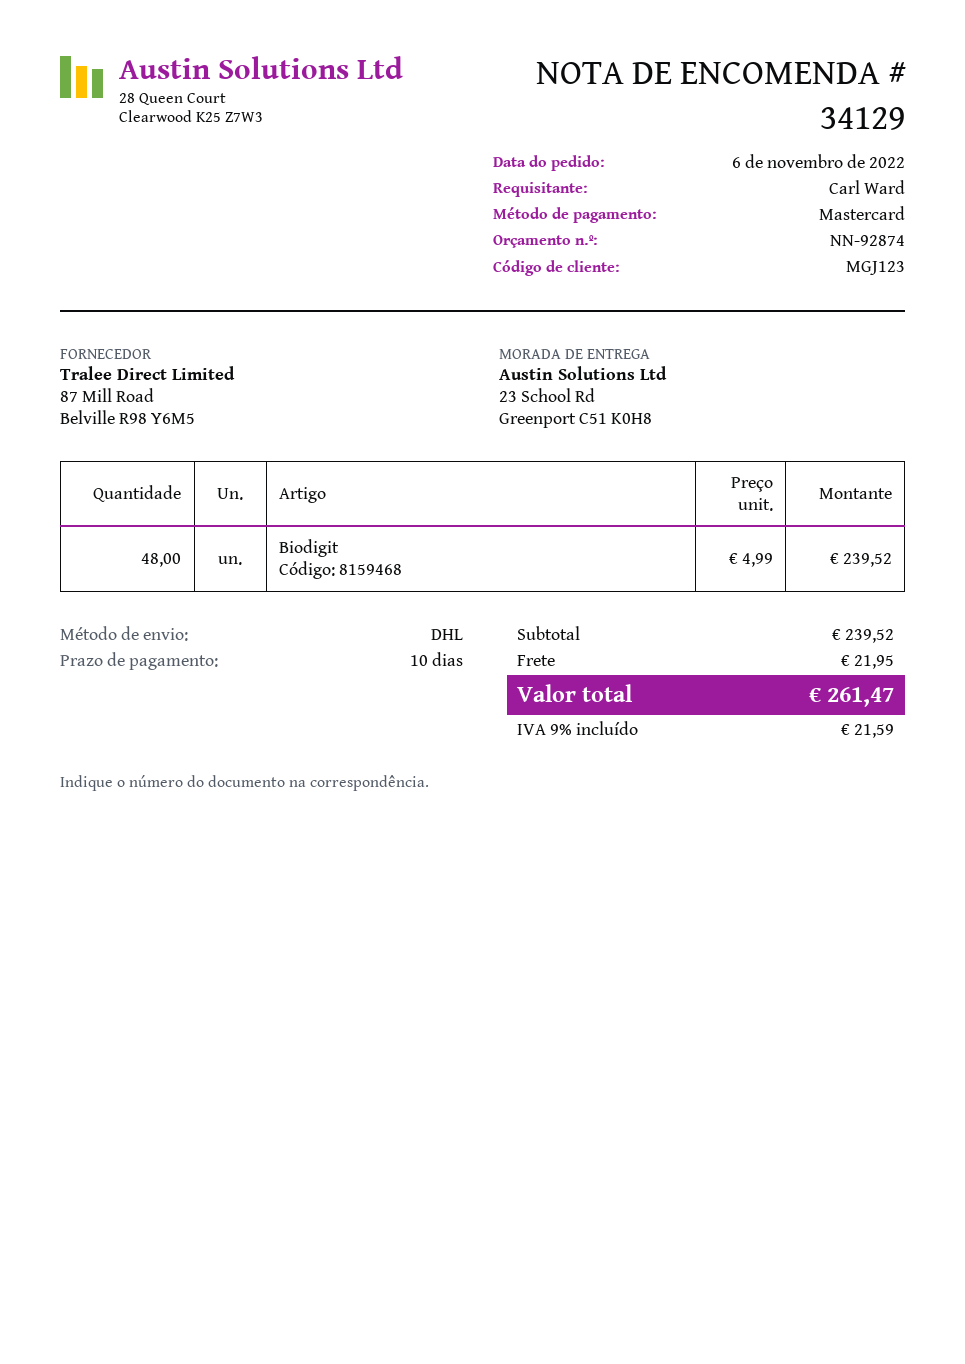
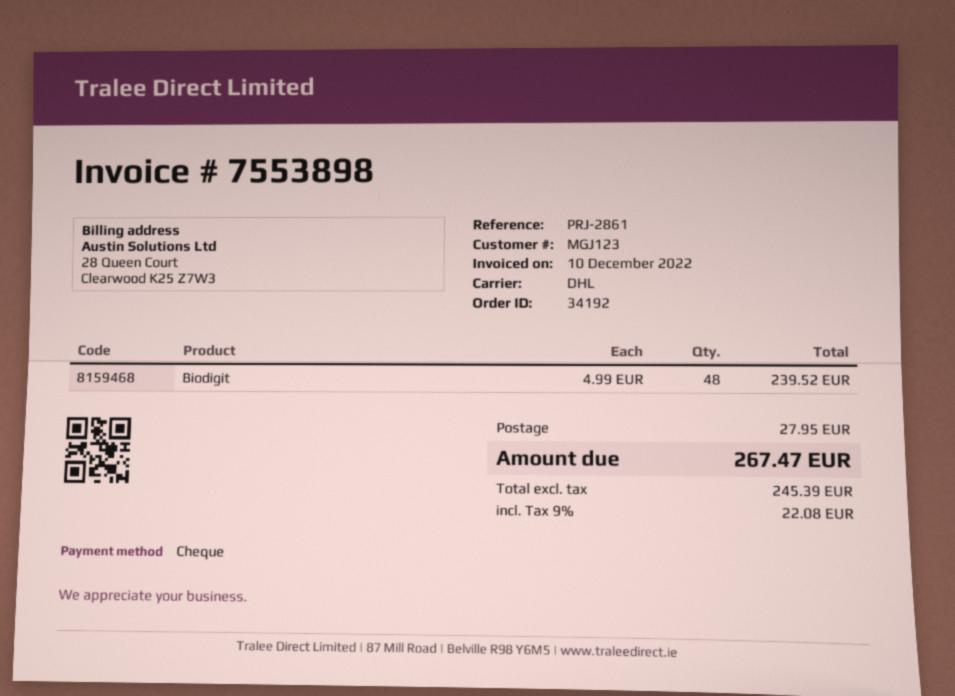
order number: 34129 -> 34192
payment method: Mastercard -> cheque
shipping: 21.95 -> 27.95
tax: 9% = 21.59 -> 9% = 22.08
total: 261.47 -> 267.47

